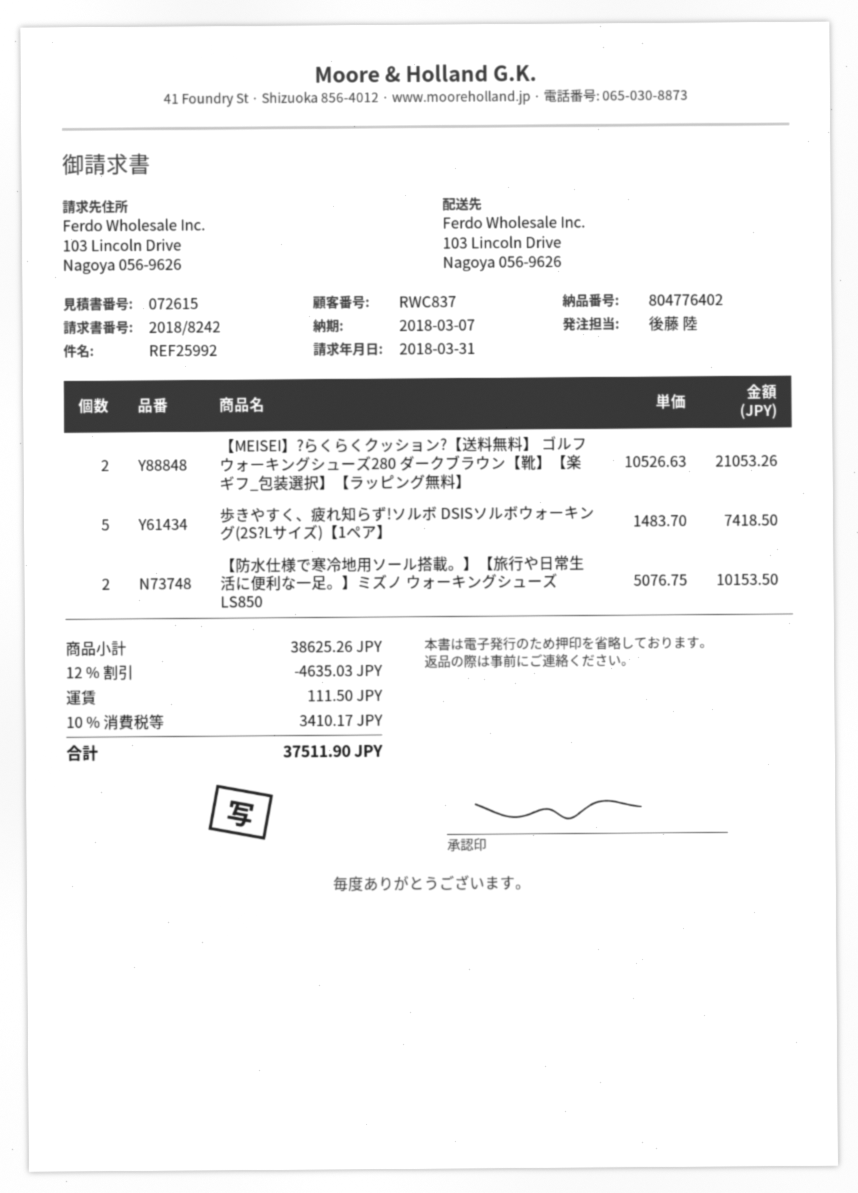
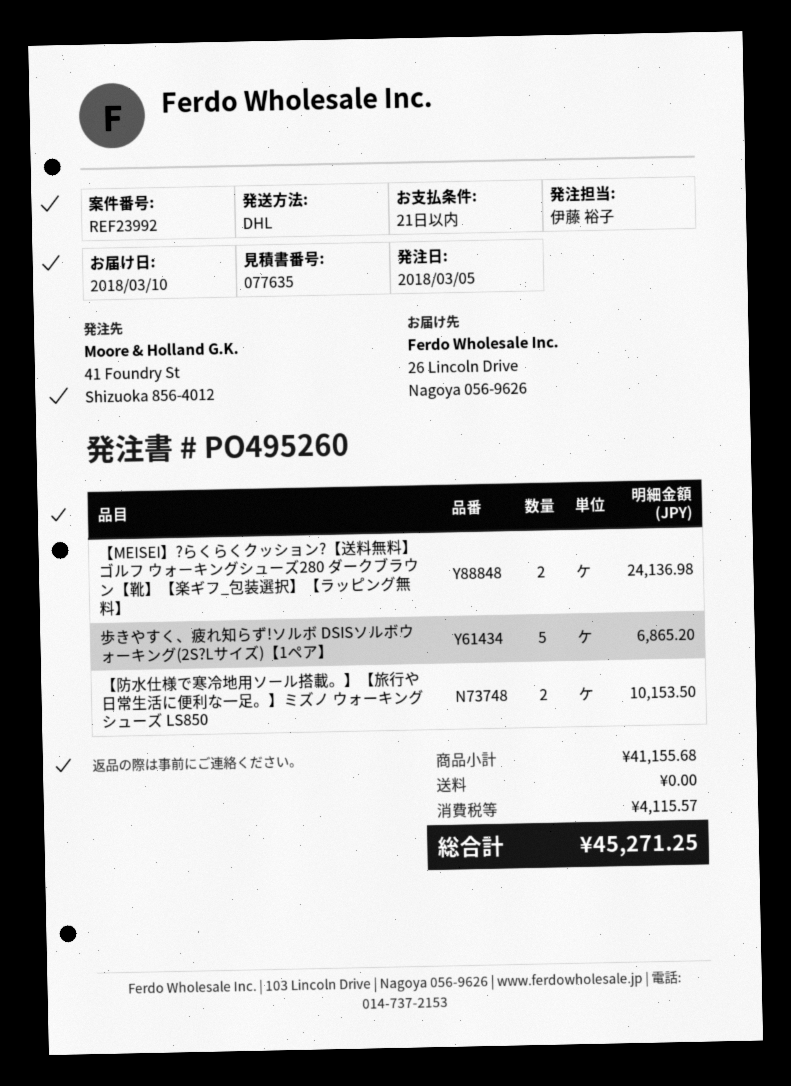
quote number: 072615 -> 077635
delivery date: 2018-03-07 -> 2018-03-10
reference: REF25992 -> REF23992
ordered by: 後藤 陸 -> 伊藤 裕子
ship to: 103 Lincoln Drive, Nagoya 056-9626 -> 26 Lincoln Drive, Nagoya 056-9626
【MEISEI】?らくらくクッション?【送料無料】 ゴルフ ウォーキングシューズ280 ダークブラウン【靴】【楽ギフ_包装選択】【ラッピング無料】: 2 for 21053.26 -> 2 for 24136.98
歩きやすく、疲れ知らず!ソルボ DSISソルボウォーキング(2S?Lサイズ)【1ペア】: 5 for 7418.50 -> 5 for 6865.20
subtotal: 38625.26 -> 41155.68
discount: 12% = 4635.03 -> none
shipping: 111.50 -> 0.00
tax: 3410.17 -> 4115.57
total: 37511.90 -> 45271.25

